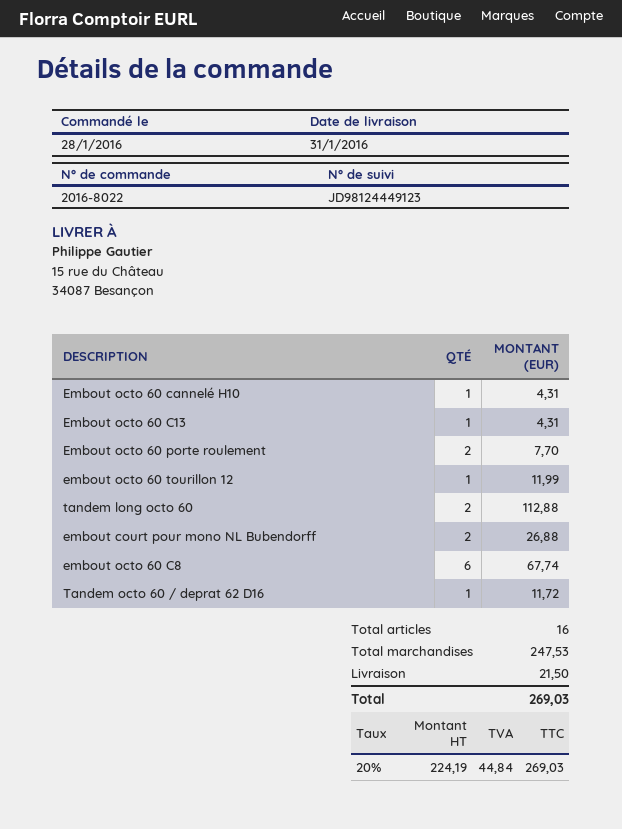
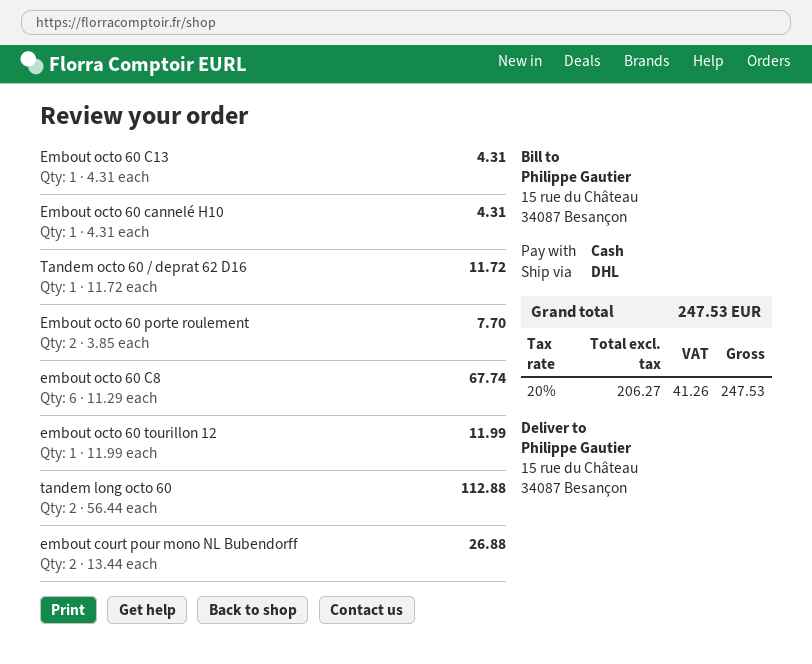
shipping: 21.50 -> none
net: 224.19 -> 206.27
tax: 20% = 44.84 -> 20% = 41.26
total: 269.03 -> 247.53

